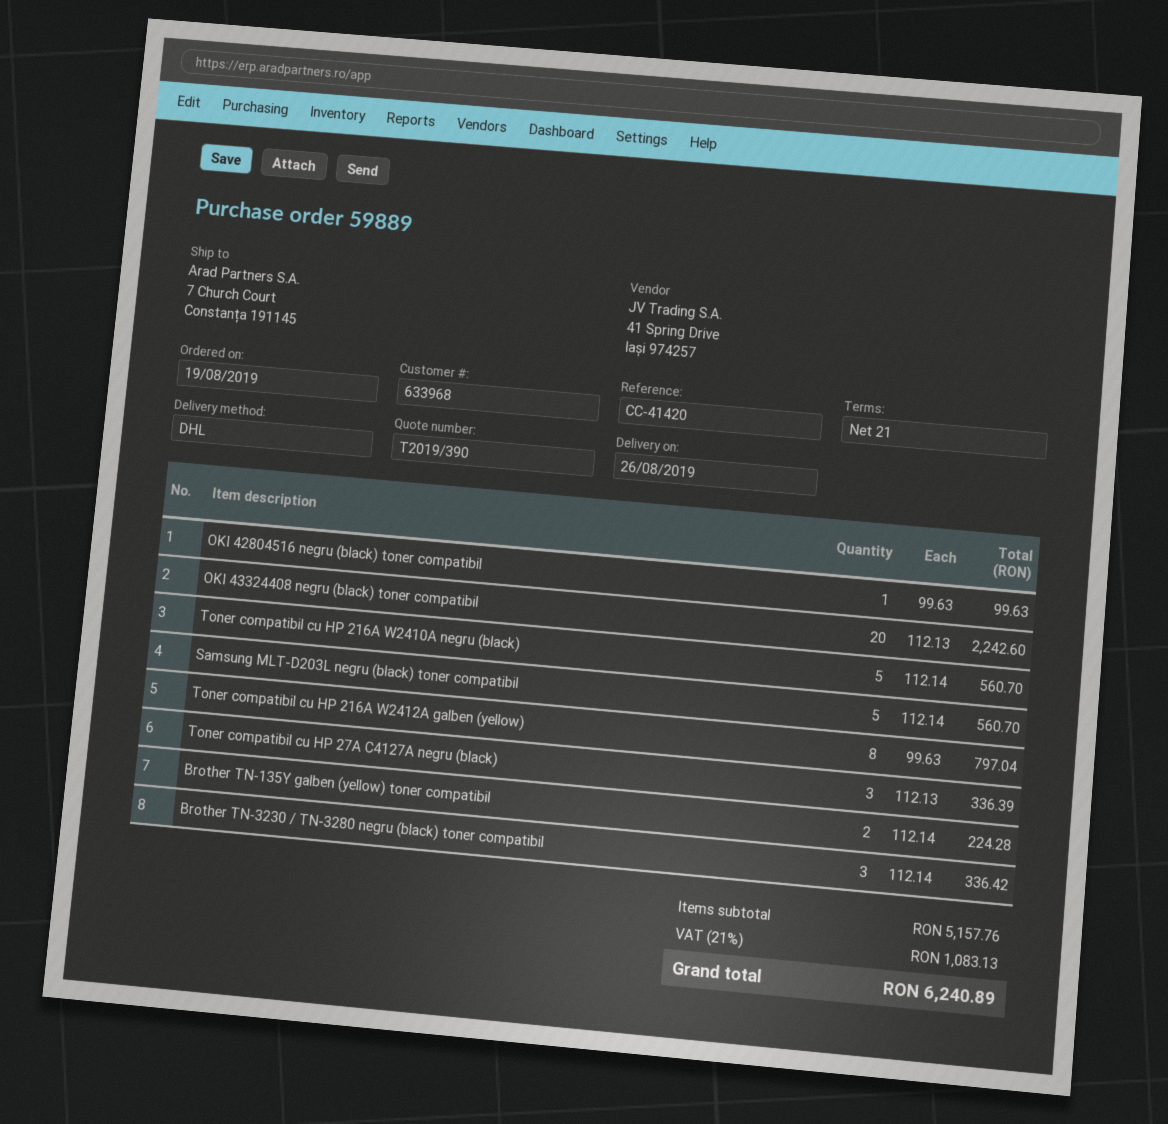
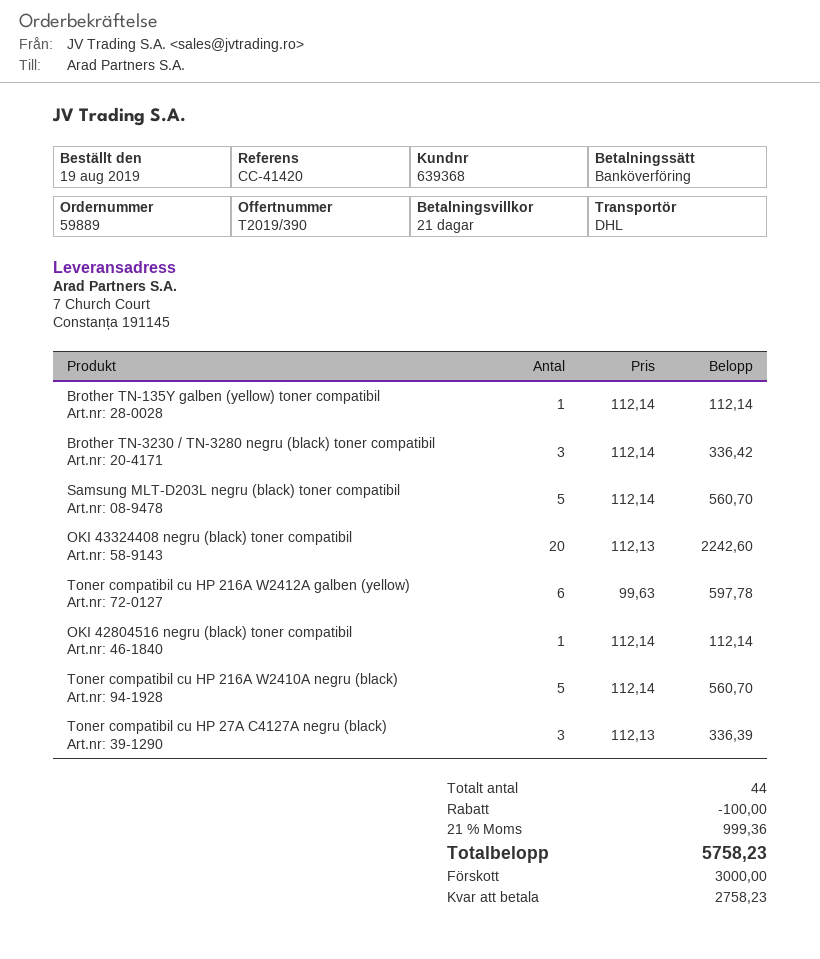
customer number: 633968 -> 639368
OKI 42804516 negru (black) toner compatibil: 1 x 99.63 = 99.63 -> 1 x 112.14 = 112.14
Toner compatibil cu HP 216A W2412A galben (yellow): 8 x 99.63 = 797.04 -> 6 x 99.63 = 597.78
Brother TN-135Y galben (yellow) toner compatibil: 2 x 112.14 = 224.28 -> 1 x 112.14 = 112.14
discount: none -> 100.00
tax: 21% = 1083.13 -> 21% = 999.36
total: 6240.89 -> 5758.23

